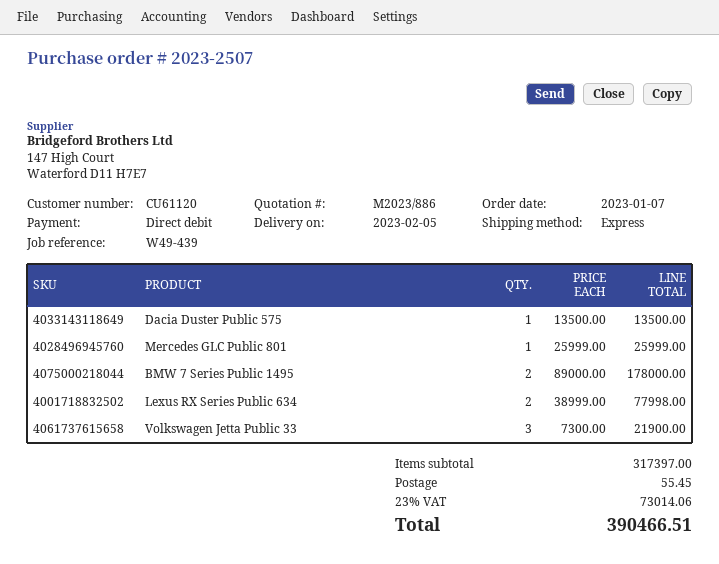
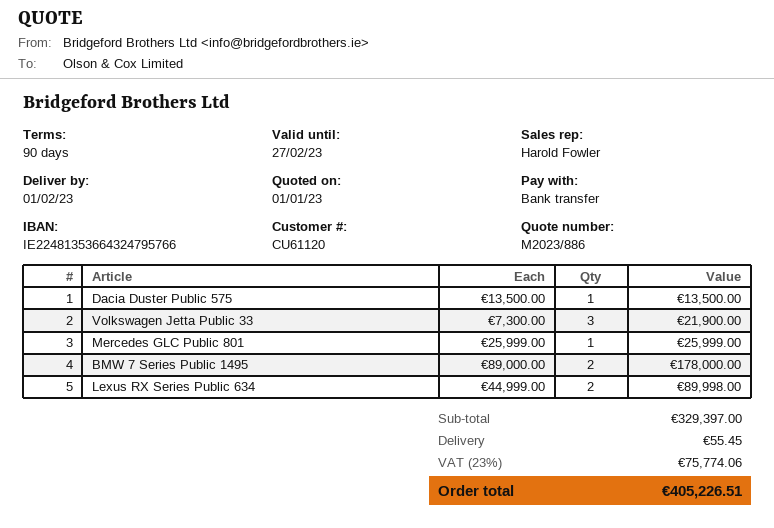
delivery date: 2023-02-05 -> 2023-02-01
payment method: direct debit -> bank transfer
Lexus RX Series Public 634: 2 x 38999.00 = 77998.00 -> 2 x 44999.00 = 89998.00
subtotal: 317397.00 -> 329397.00
tax: 23% = 73014.06 -> 23% = 75774.06
total: 390466.51 -> 405226.51

